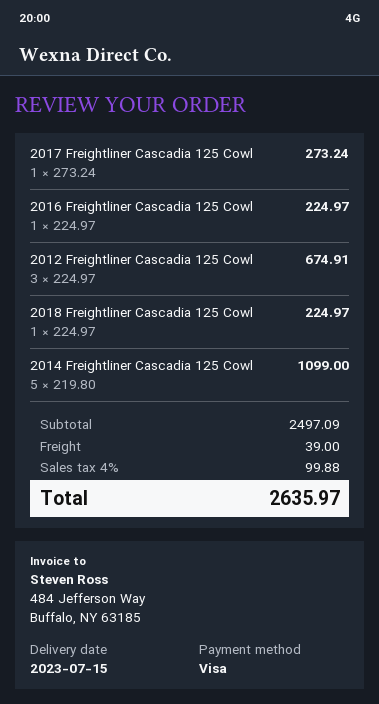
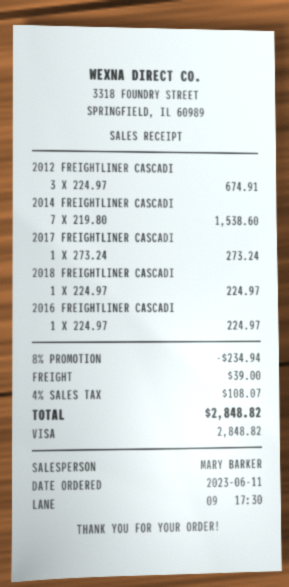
2014 Freightliner Cascadia 125 Cowl: 5 x 219.80 = 1099.00 -> 7 x 219.80 = 1538.60
discount: none -> 8% = 234.94
tax: 4% = 99.88 -> 4% = 108.07
total: 2635.97 -> 2848.82

